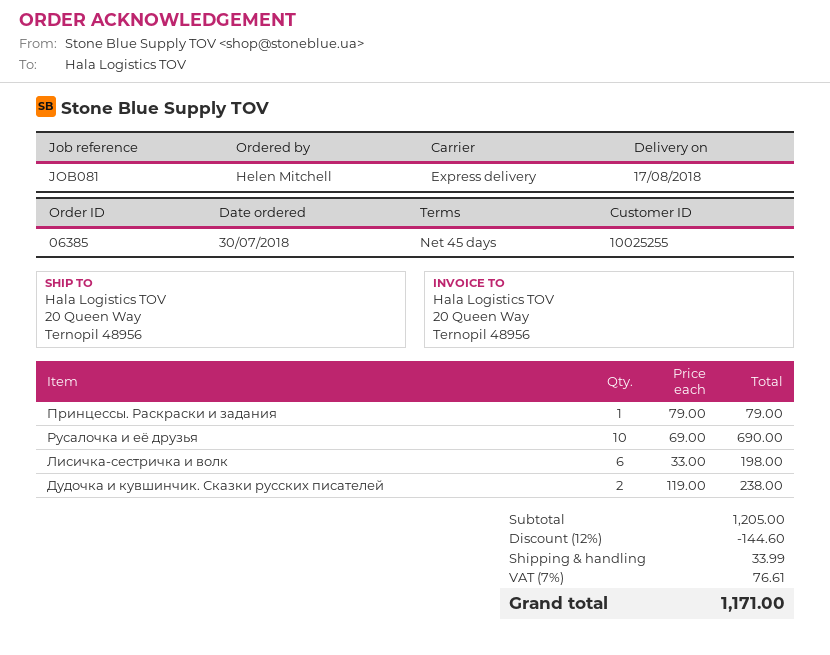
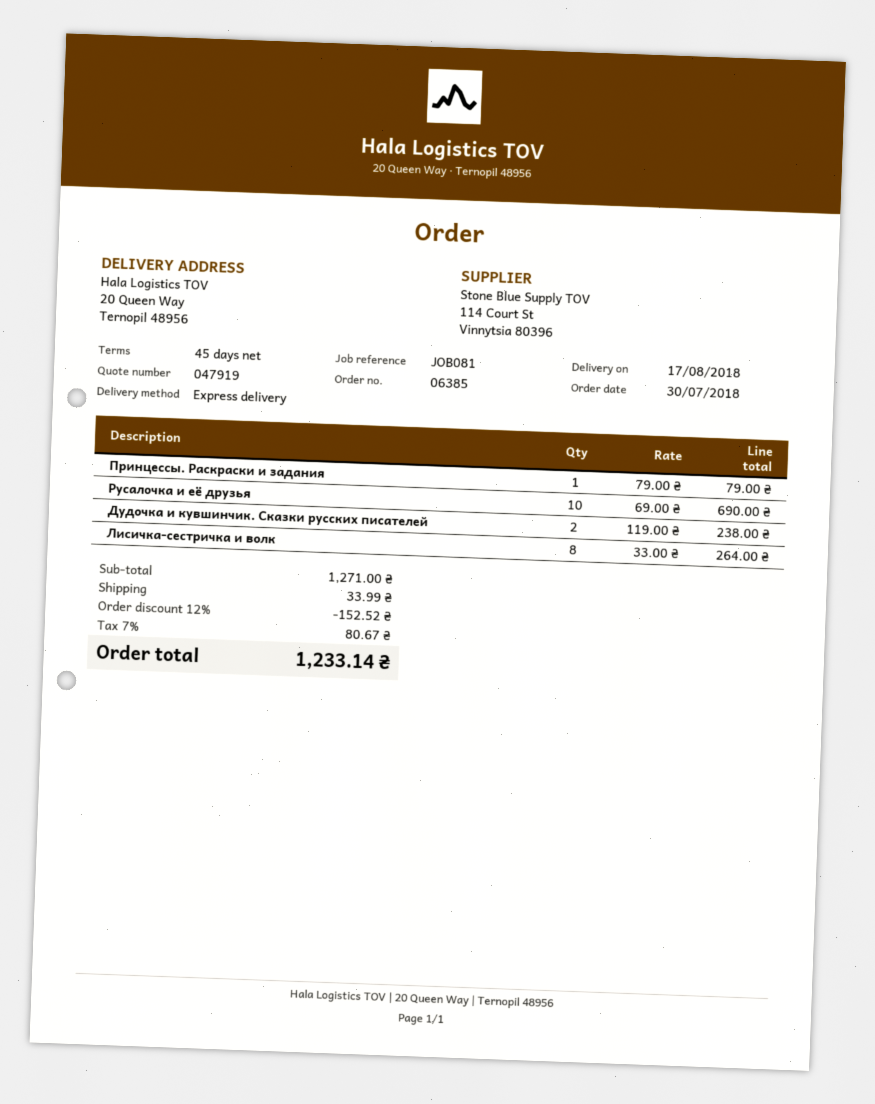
Лисичка-сестричка и волк: 6 x 33.00 = 198.00 -> 8 x 33.00 = 264.00
subtotal: 1205.00 -> 1271.00
discount: 12% = 144.60 -> 12% = 152.52
tax: 7% = 76.61 -> 7% = 80.67
total: 1171.00 -> 1233.14

